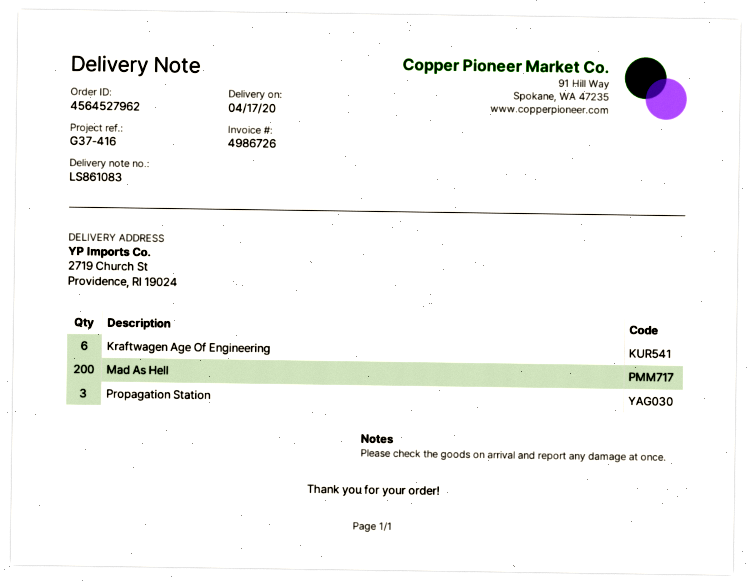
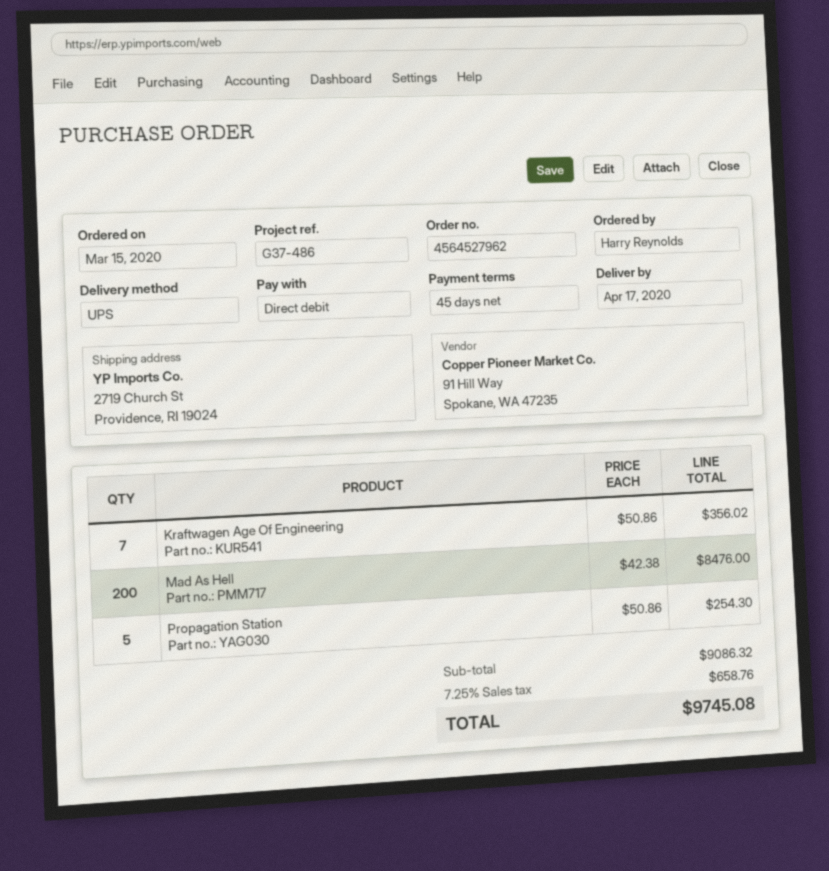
reference: G37-416 -> G37-486
Kraftwagen Age Of Engineering: 6 -> 7
Propagation Station: 3 -> 5

